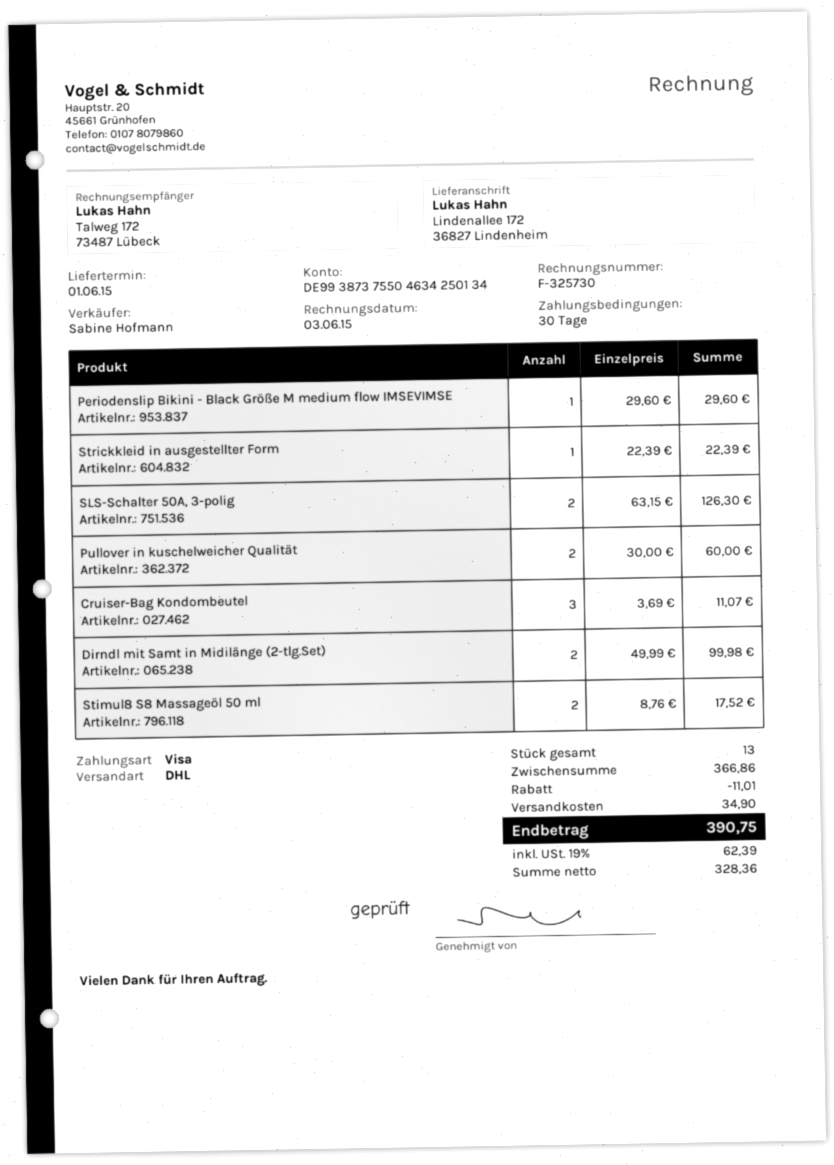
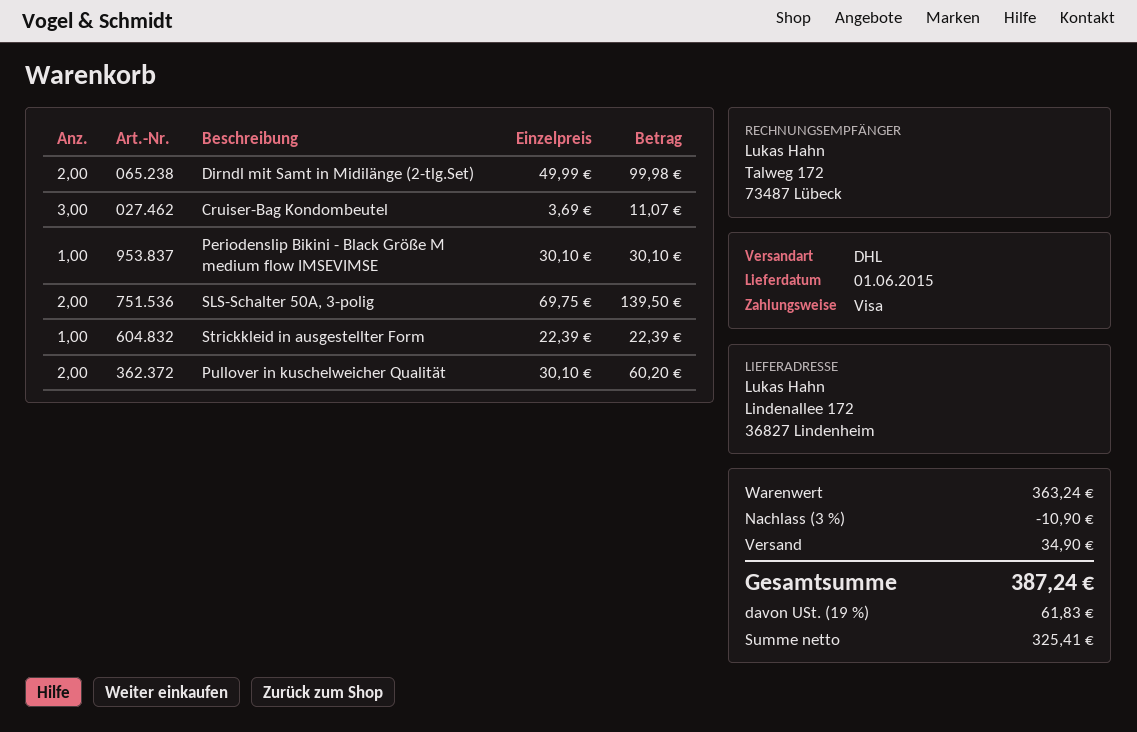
Periodenslip Bikini - Black Größe M medium flow IMSEVIMSE: 1 x 29.60 = 29.60 -> 1 x 30.10 = 30.10
SLS-Schalter 50A, 3-polig: 2 x 63.15 = 126.30 -> 2 x 69.75 = 139.50
Pullover in kuschelweicher Qualität: 2 x 30.00 = 60.00 -> 2 x 30.10 = 60.20
Stimul8 S8 Massageöl 50 ml: 2 x 8.76 = 17.52 -> none
subtotal: 366.86 -> 363.24
discount: 11.01 -> 10.90
net: 328.36 -> 325.41
tax: 19% = 62.39 -> 19% = 61.83
total: 390.75 -> 387.24

